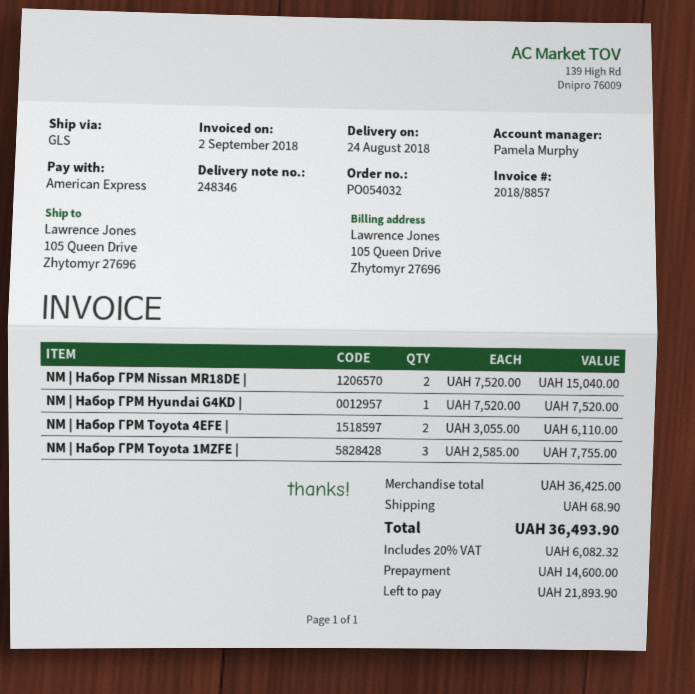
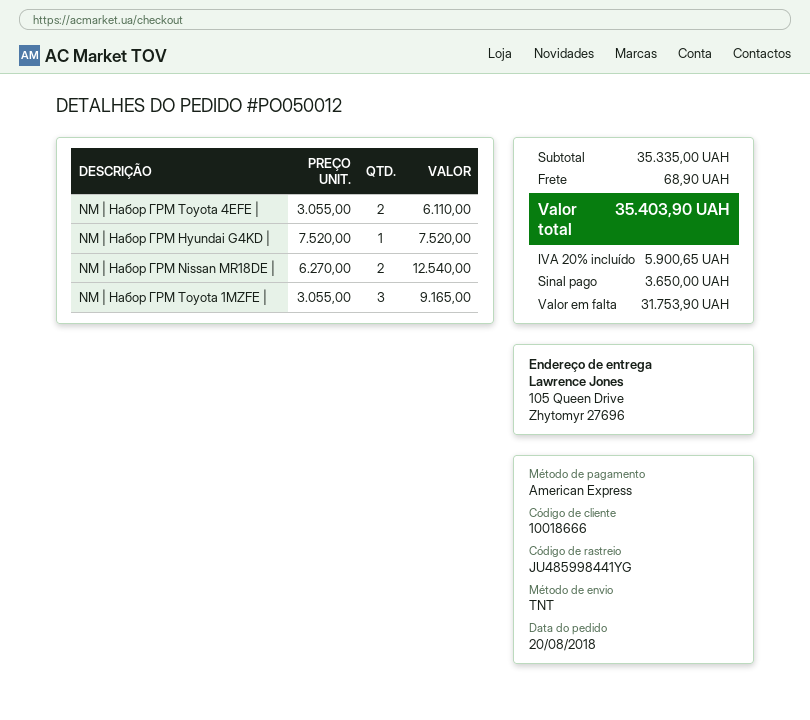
order number: PO054032 -> PO050012
shipping method: GLS -> TNT
NM | Набор ГРМ Nissan MR18DE |: 2 x 7520.00 = 15040.00 -> 2 x 6270.00 = 12540.00
NM | Набор ГРМ Toyota 1MZFE |: 3 x 2585.00 = 7755.00 -> 3 x 3055.00 = 9165.00
subtotal: 36425.00 -> 35335.00
tax: 20% = 6082.32 -> 20% = 5900.65
total: 36493.90 -> 35403.90
deposit: 14600.00 -> 3650.00
balance: 21893.90 -> 31753.90

